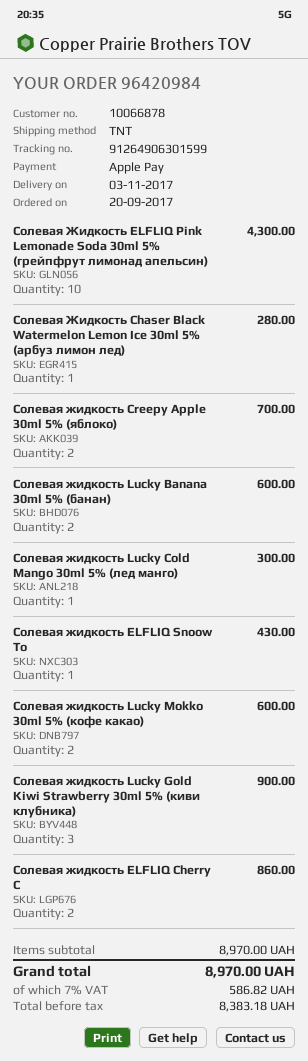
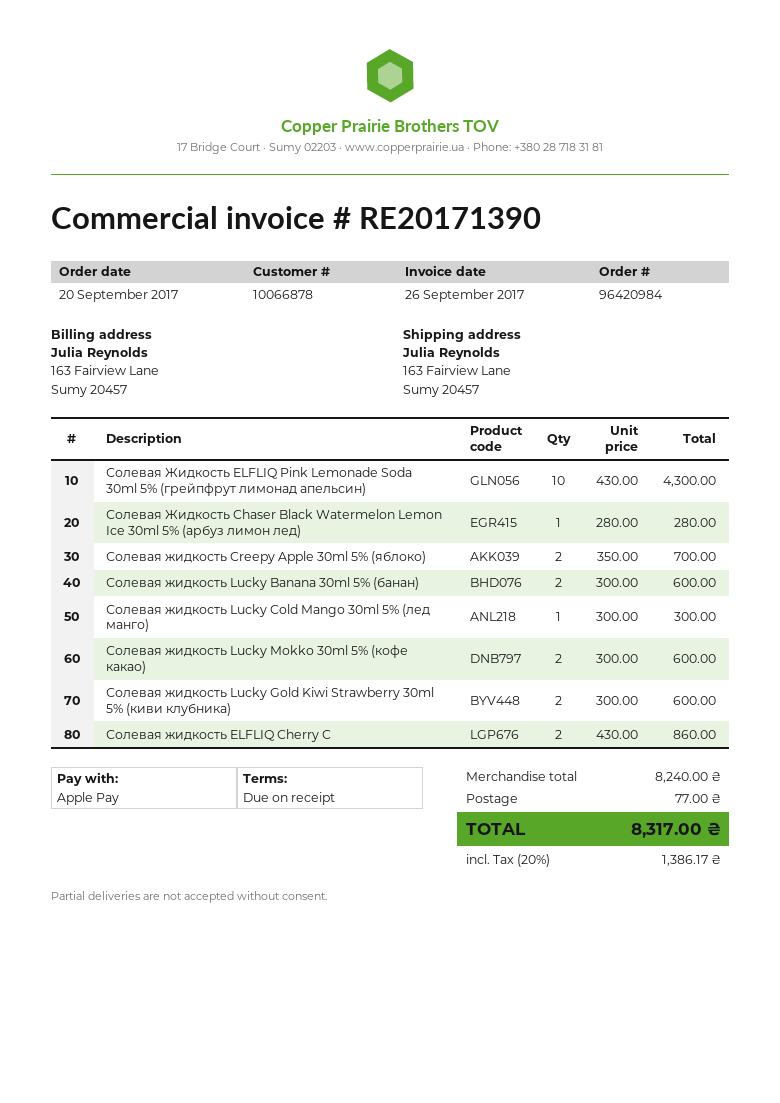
Солевая жидкость ELFLIQ Snoow To: 1 for 430.00 -> none
Солевая жидкость Lucky Gold Kiwi Strawberry 30ml 5% (киви клубника): 3 for 900.00 -> 2 for 600.00
subtotal: 8970.00 -> 8240.00
shipping: none -> 77.00
tax: 7% = 586.82 -> 20% = 1386.17
total: 8970.00 -> 8317.00

